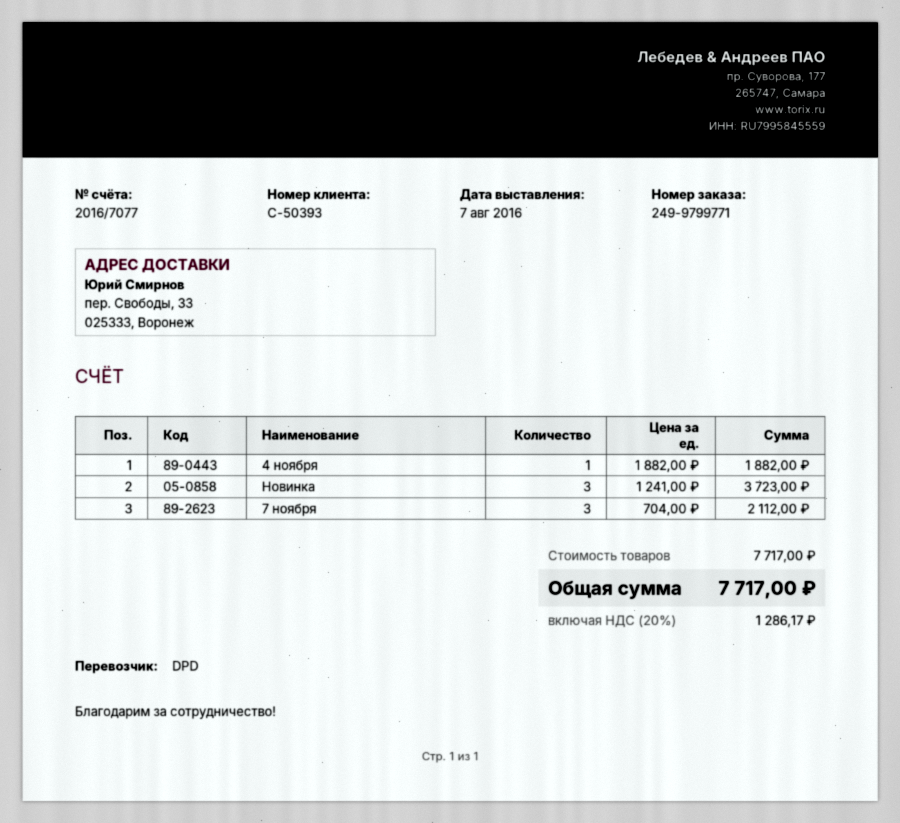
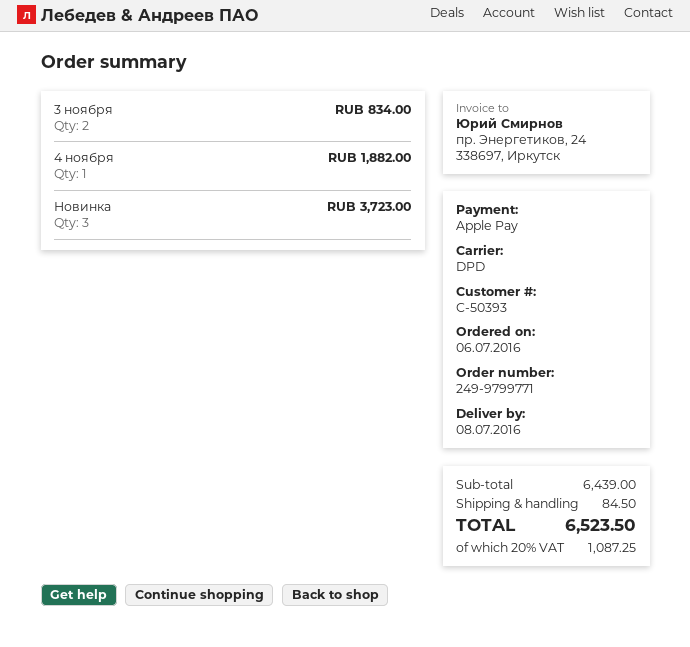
7 ноября: 3 for 2112.00 -> none
3 ноября: none -> 2 for 834.00
subtotal: 7717.00 -> 6439.00
shipping: none -> 84.50
tax: 20% = 1286.17 -> 20% = 1087.25
total: 7717.00 -> 6523.50

